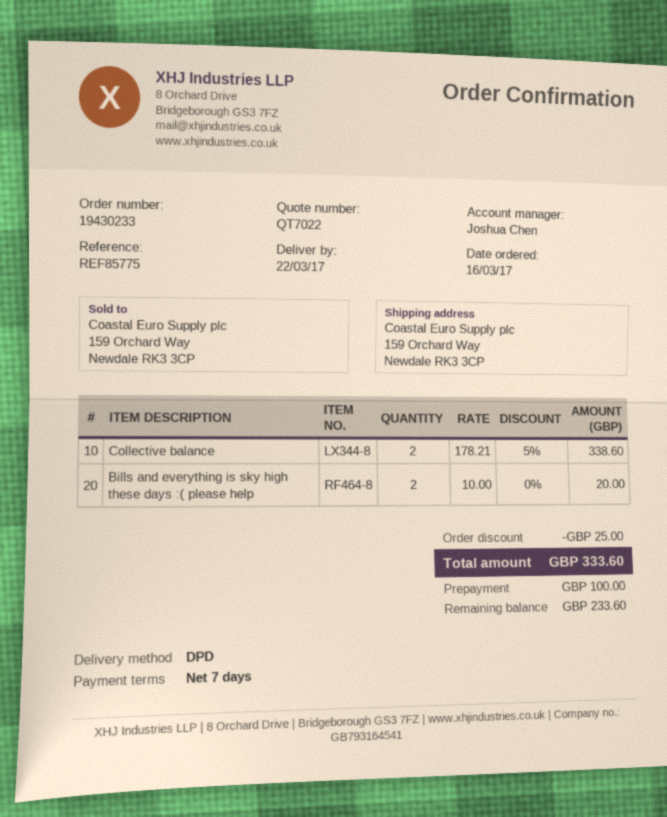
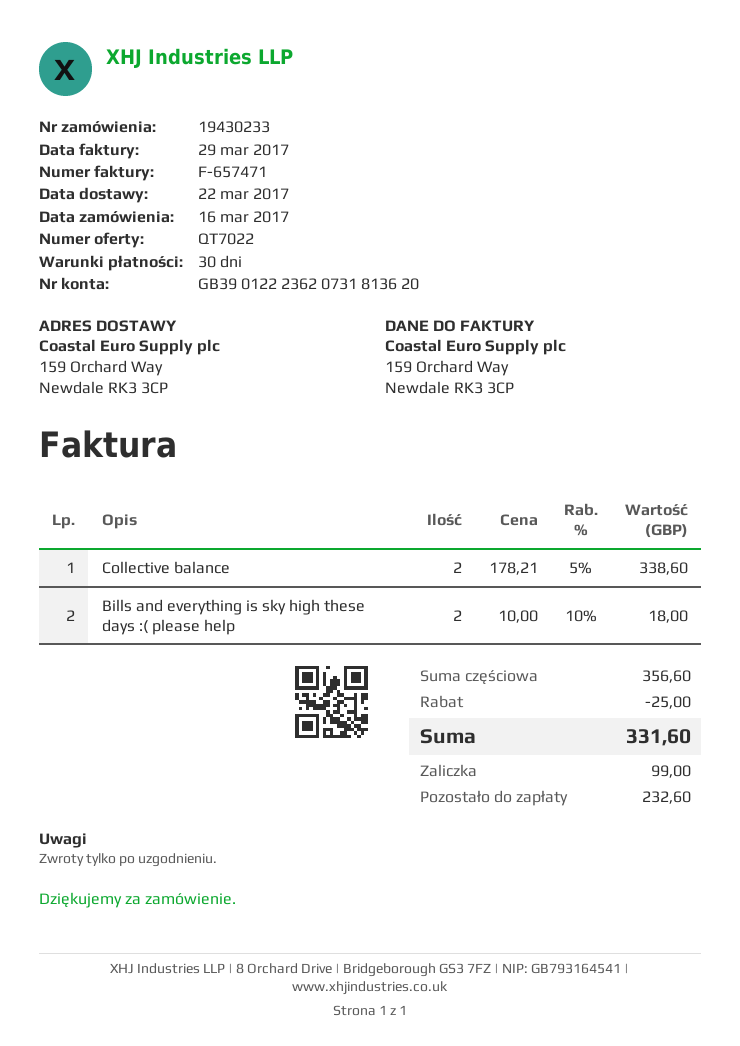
payment terms: 7 days -> 30 days
Bills and everything is sky high these days :( please help: 2 x 10.00 = 20.00 -> 2 x 10.00 - 10% = 18.00
total: 333.60 -> 331.60
deposit: 100.00 -> 99.00
balance: 233.60 -> 232.60

